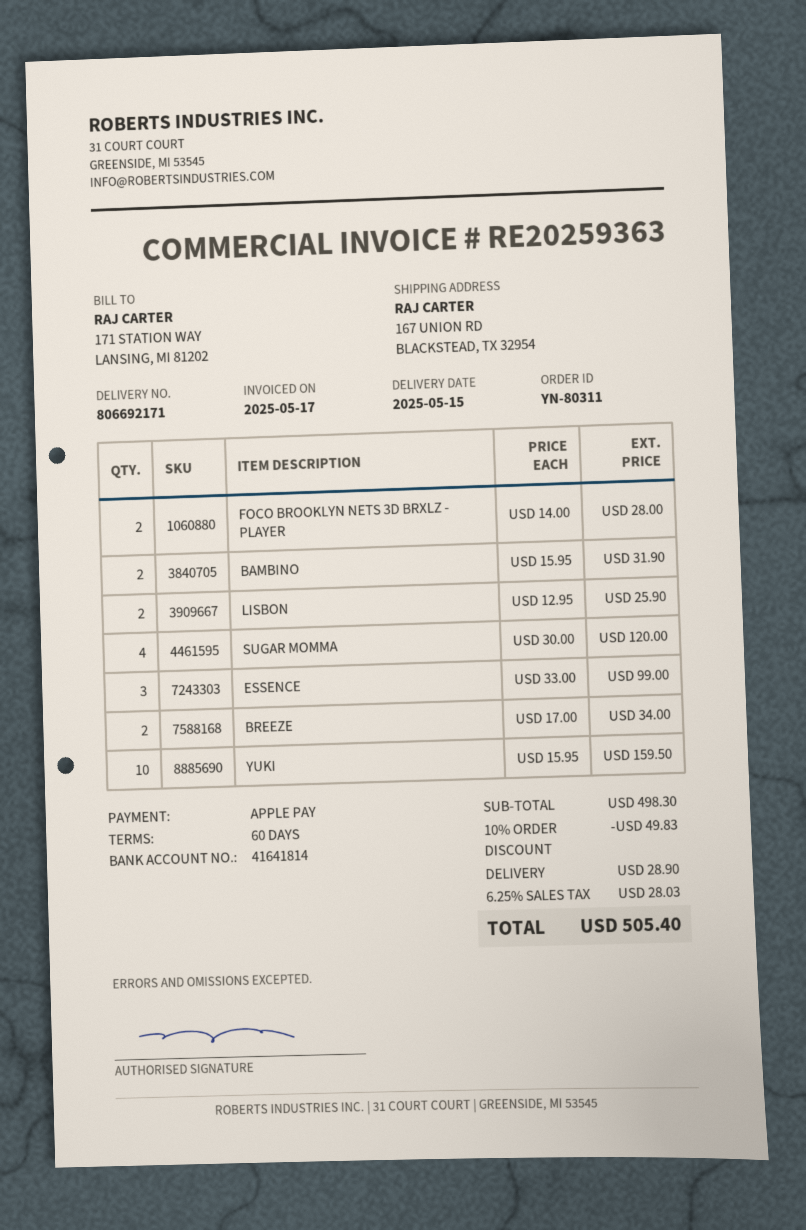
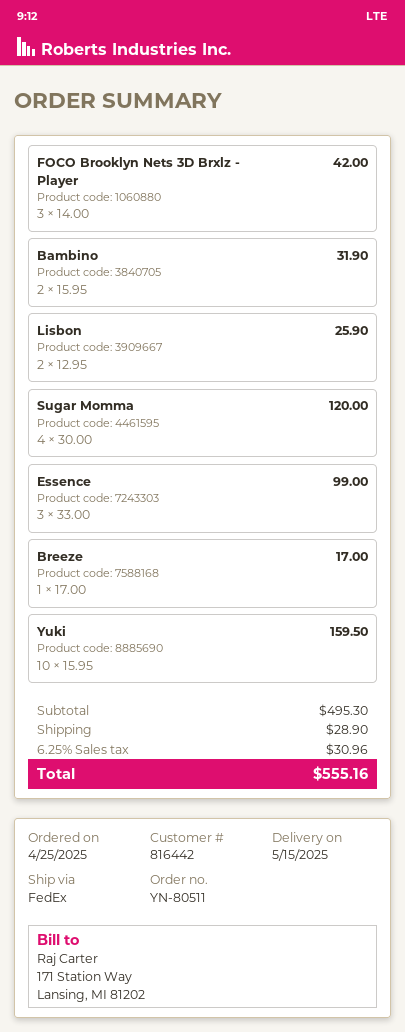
order number: YN-80311 -> YN-80511
FOCO BROOKLYN NETS 3D BRXLZ - PLAYER: 2 x 14.00 = 28.00 -> 3 x 14.00 = 42.00
BREEZE: 2 x 17.00 = 34.00 -> 1 x 17.00 = 17.00
subtotal: 498.30 -> 495.30
discount: 10% = 49.83 -> none
tax: 6.25% = 28.03 -> 6.25% = 30.96
total: 505.40 -> 555.16

